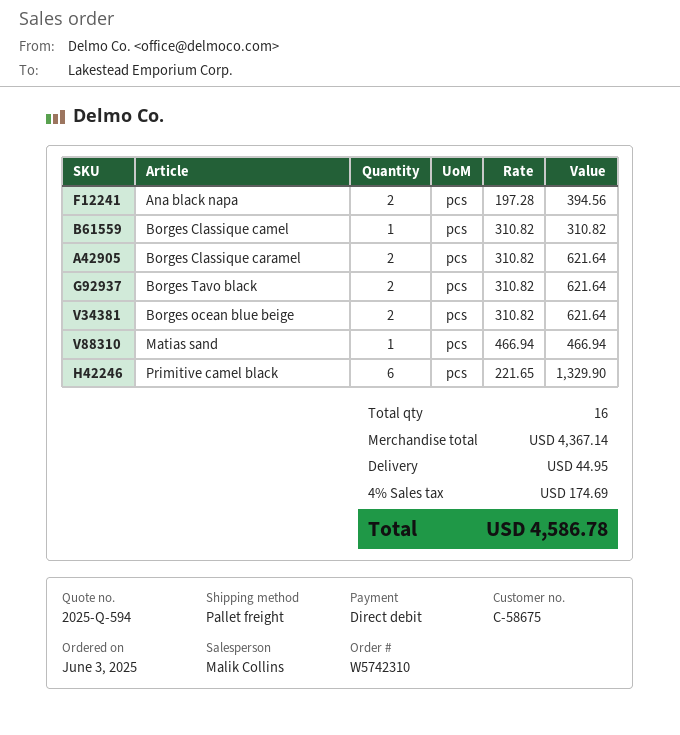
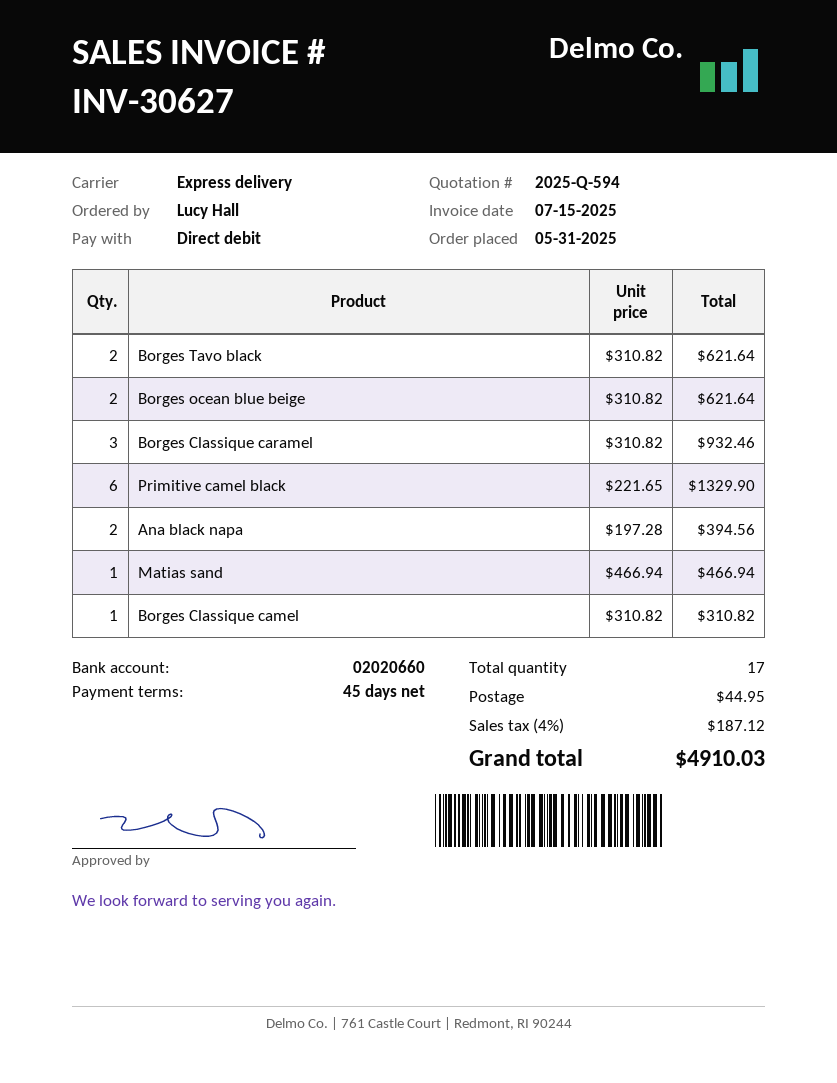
order date: 2025-06-03 -> 2025-05-31
shipping method: pallet freight -> express
Borges Classique caramel: 2 x 310.82 = 621.64 -> 3 x 310.82 = 932.46
total quantity: 16 -> 17
tax: 4% = 174.69 -> 4% = 187.12
total: 4586.78 -> 4910.03

